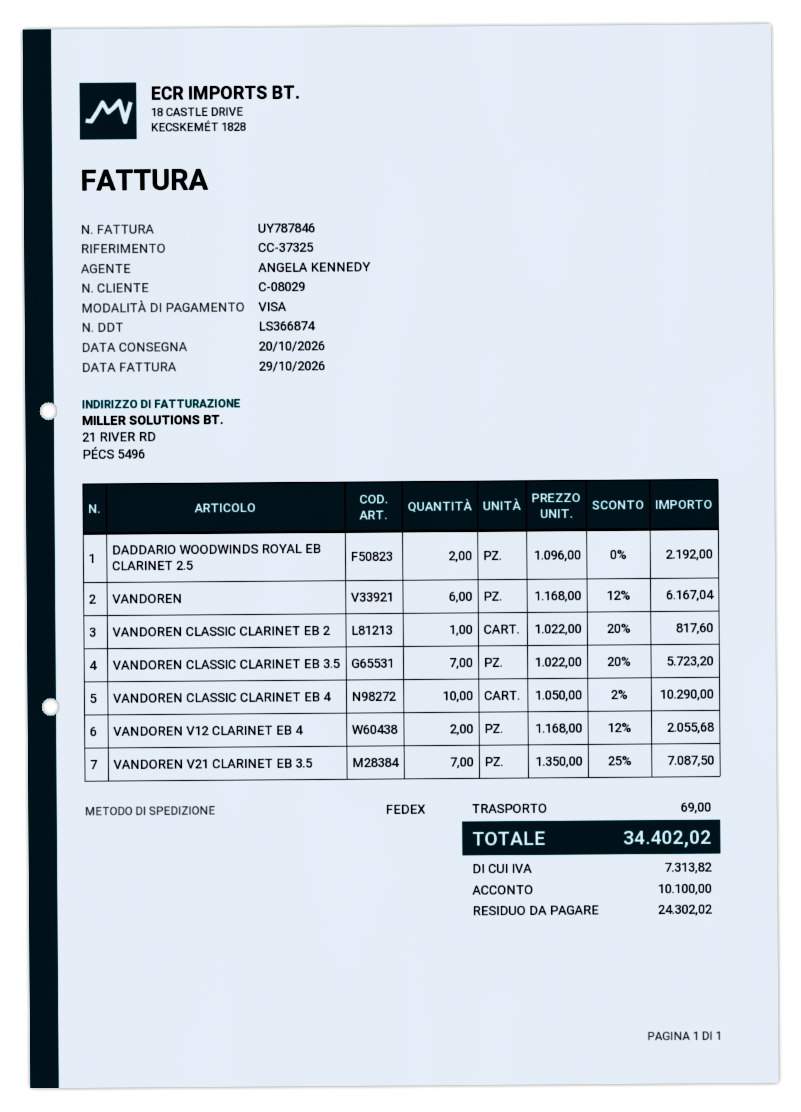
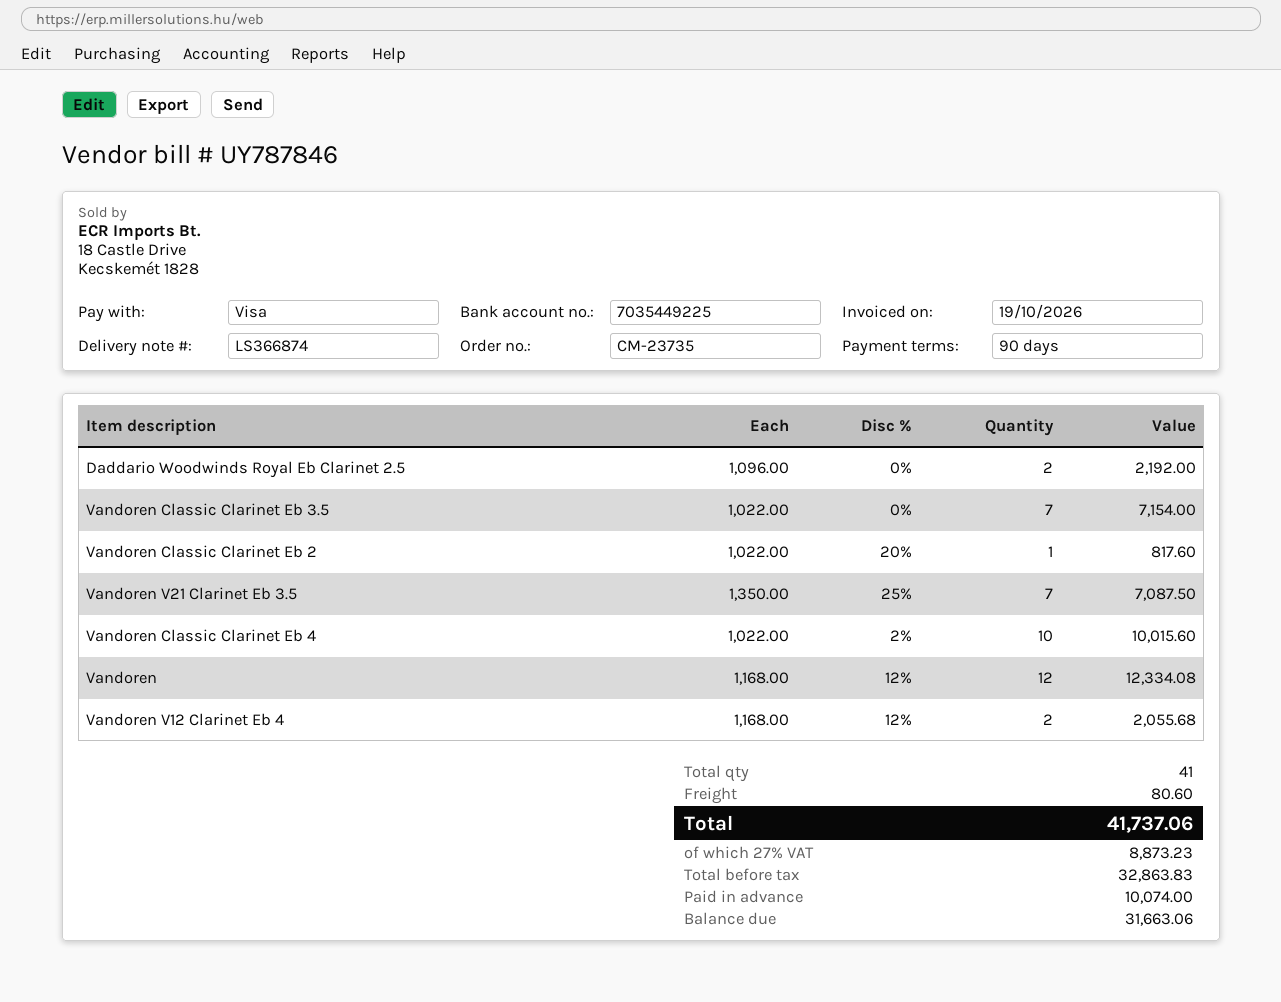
invoice date: 2026-10-29 -> 2026-10-19
VANDOREN: 6 x 1168.00 - 12% = 6167.04 -> 12 x 1168.00 - 12% = 12334.08
VANDOREN CLASSIC CLARINET EB 3.5: 7 x 1022.00 - 20% = 5723.20 -> 7 x 1022.00 = 7154.00
VANDOREN CLASSIC CLARINET EB 4: 10 x 1050.00 - 2% = 10290.00 -> 10 x 1022.00 - 2% = 10015.60
shipping: 69.00 -> 80.60
tax: 7313.82 -> 8873.23
total: 34402.02 -> 41737.06
deposit: 10100.00 -> 10074.00
balance: 24302.02 -> 31663.06

